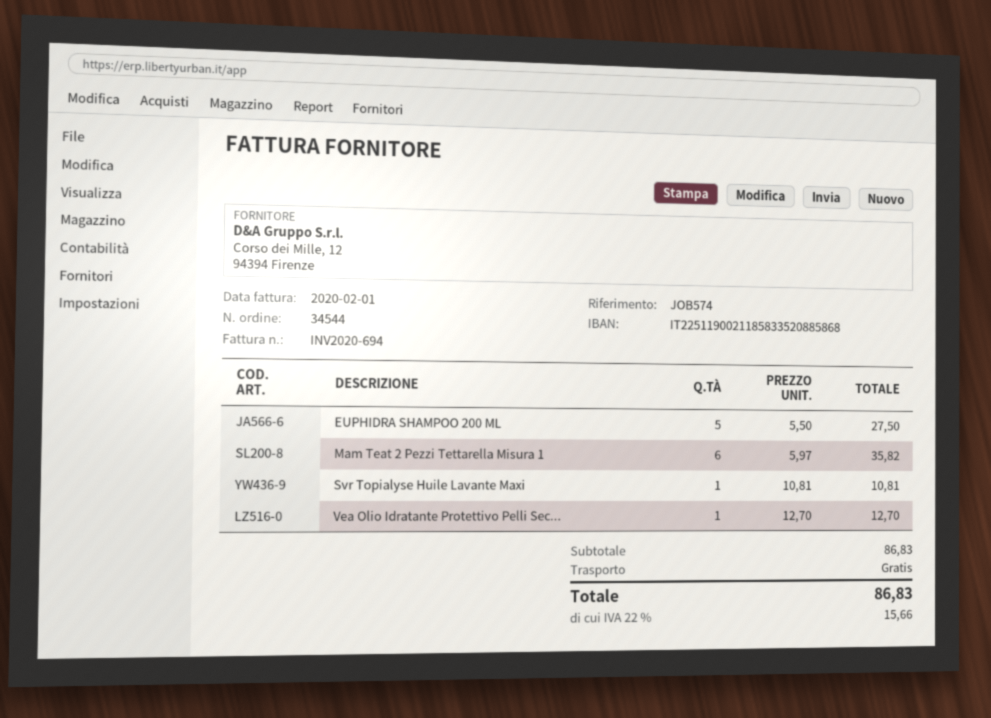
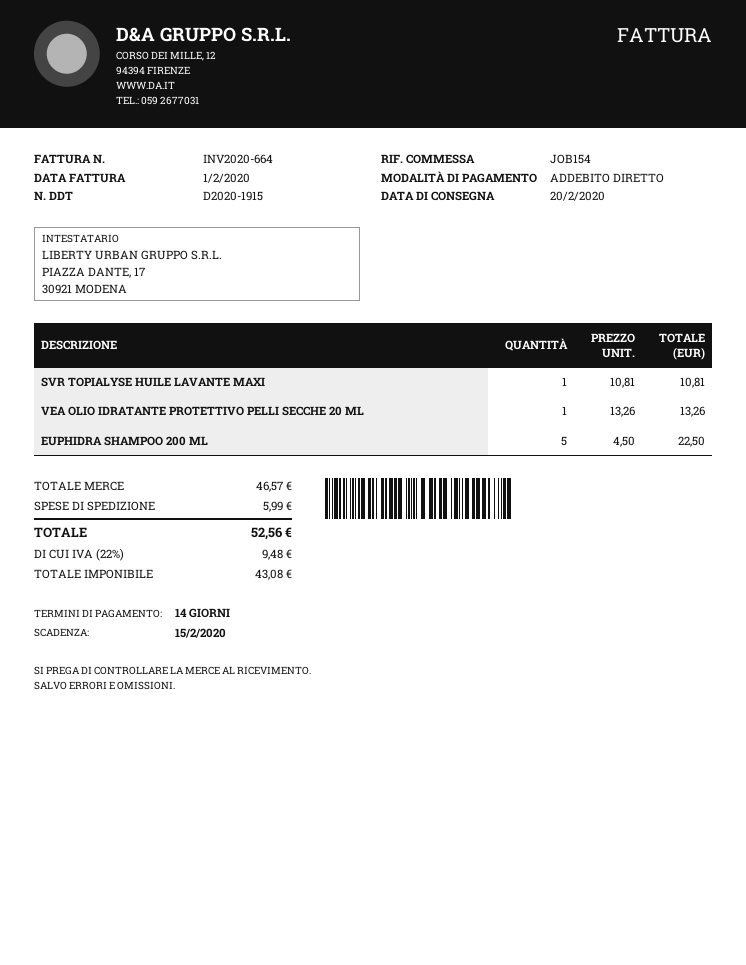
invoice number: INV2020-694 -> INV2020-664
reference: JOB574 -> JOB154
EUPHIDRA SHAMPOO 200 ML: 5 x 5.50 = 27.50 -> 5 x 4.50 = 22.50
Mam Teat 2 Pezzi Tettarella Misura 1: 6 x 5.97 = 35.82 -> none
Vea Olio Idratante Protettivo Pelli Sec...: 1 x 12.70 = 12.70 -> 1 x 13.26 = 13.26
subtotal: 86.83 -> 46.57
shipping: 0.00 -> 5.99
tax: 22% = 15.66 -> 22% = 9.48
total: 86.83 -> 52.56

